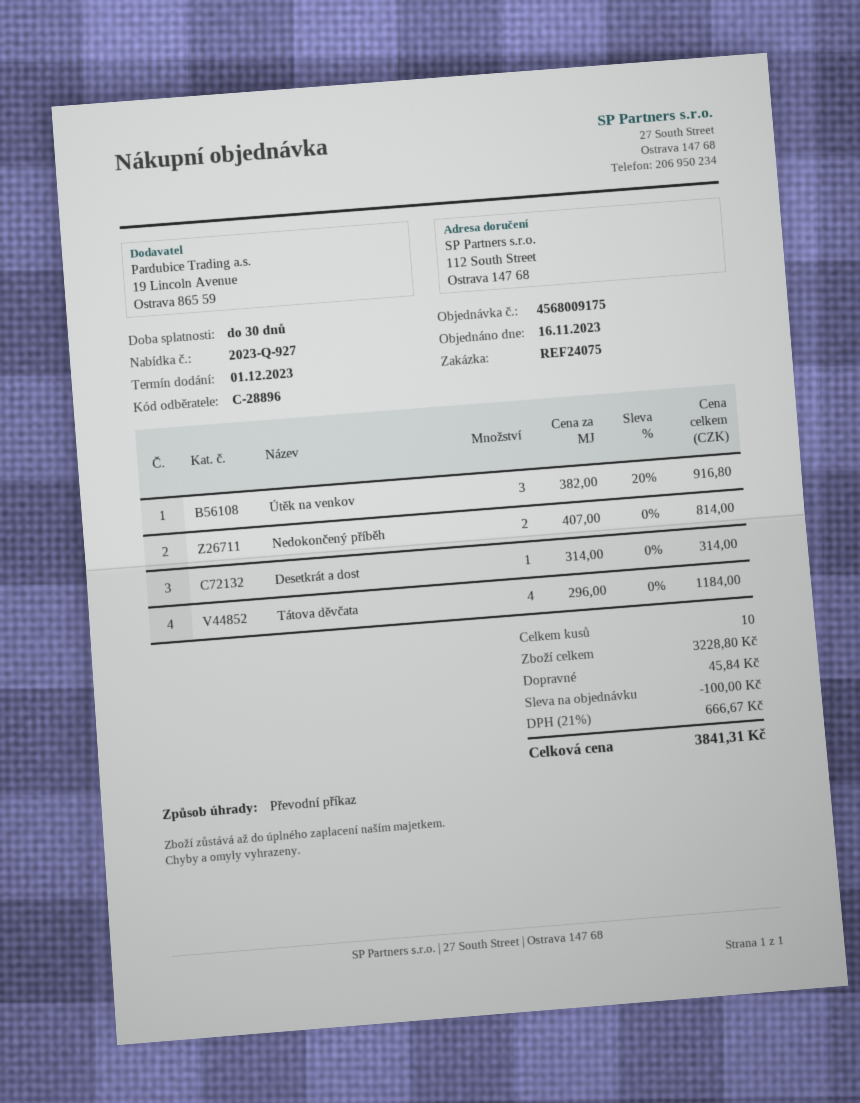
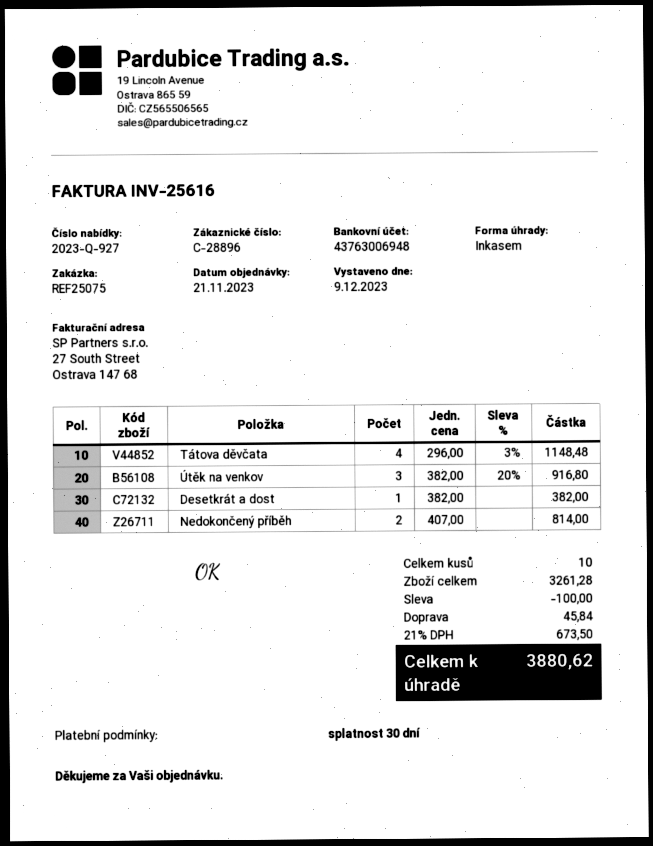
order date: 2023-11-16 -> 2023-11-21
reference: REF24075 -> REF25075
payment method: bank transfer -> direct debit
Desetkrát a dost: 1 x 314.00 = 314.00 -> 1 x 382.00 = 382.00
Tátova děvčata: 4 x 296.00 = 1184.00 -> 4 x 296.00 - 3% = 1148.48
subtotal: 3228.80 -> 3261.28
tax: 21% = 666.67 -> 21% = 673.50
total: 3841.31 -> 3880.62

